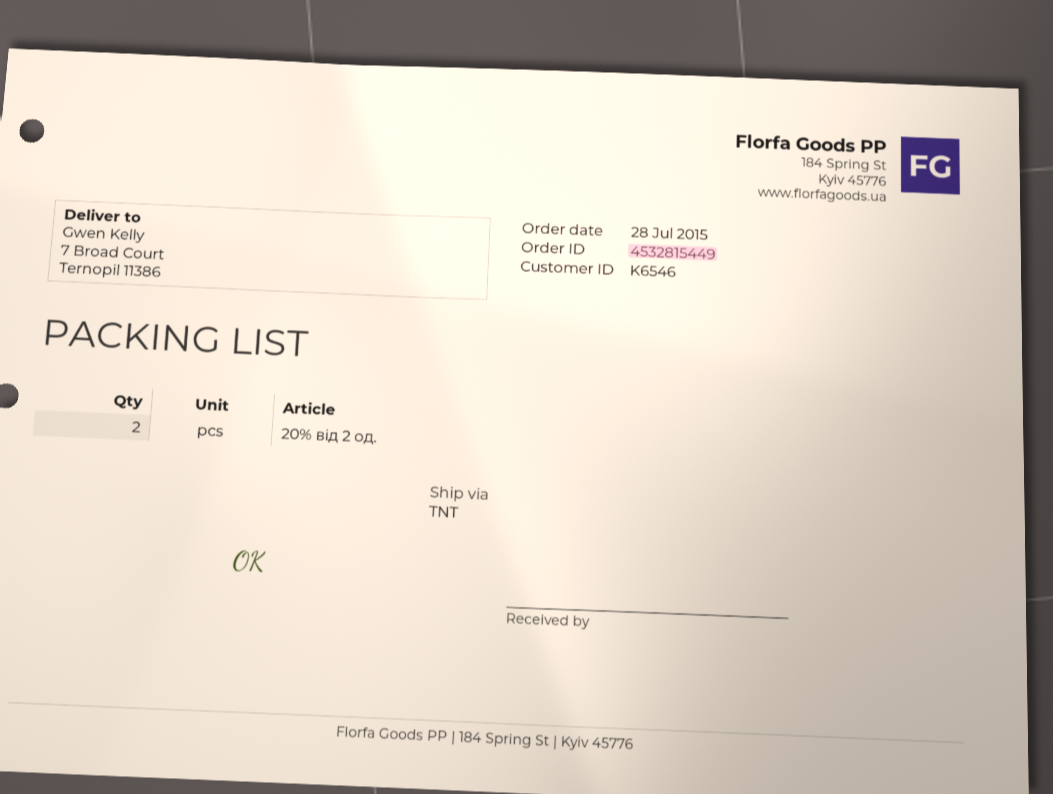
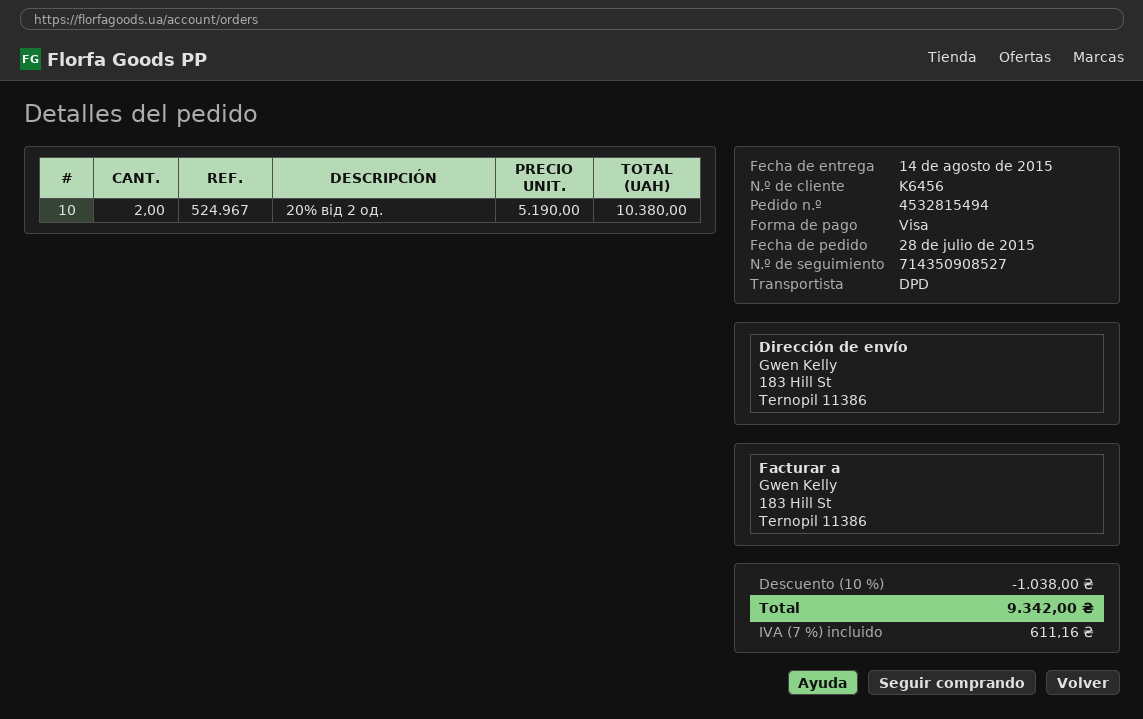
order number: 4532815449 -> 4532815494
customer number: K6546 -> K6456
shipping method: TNT -> DPD
ship to: 7 Broad Court, Ternopil 11386 -> 183 Hill St, Ternopil 11386

